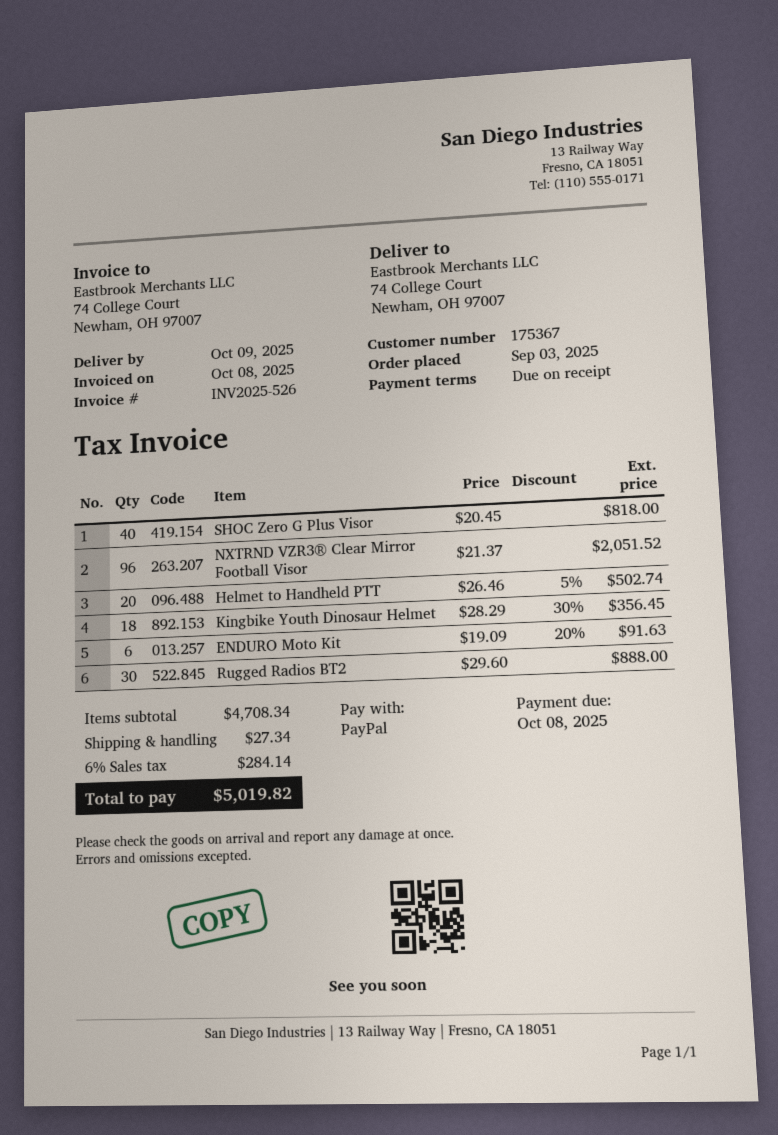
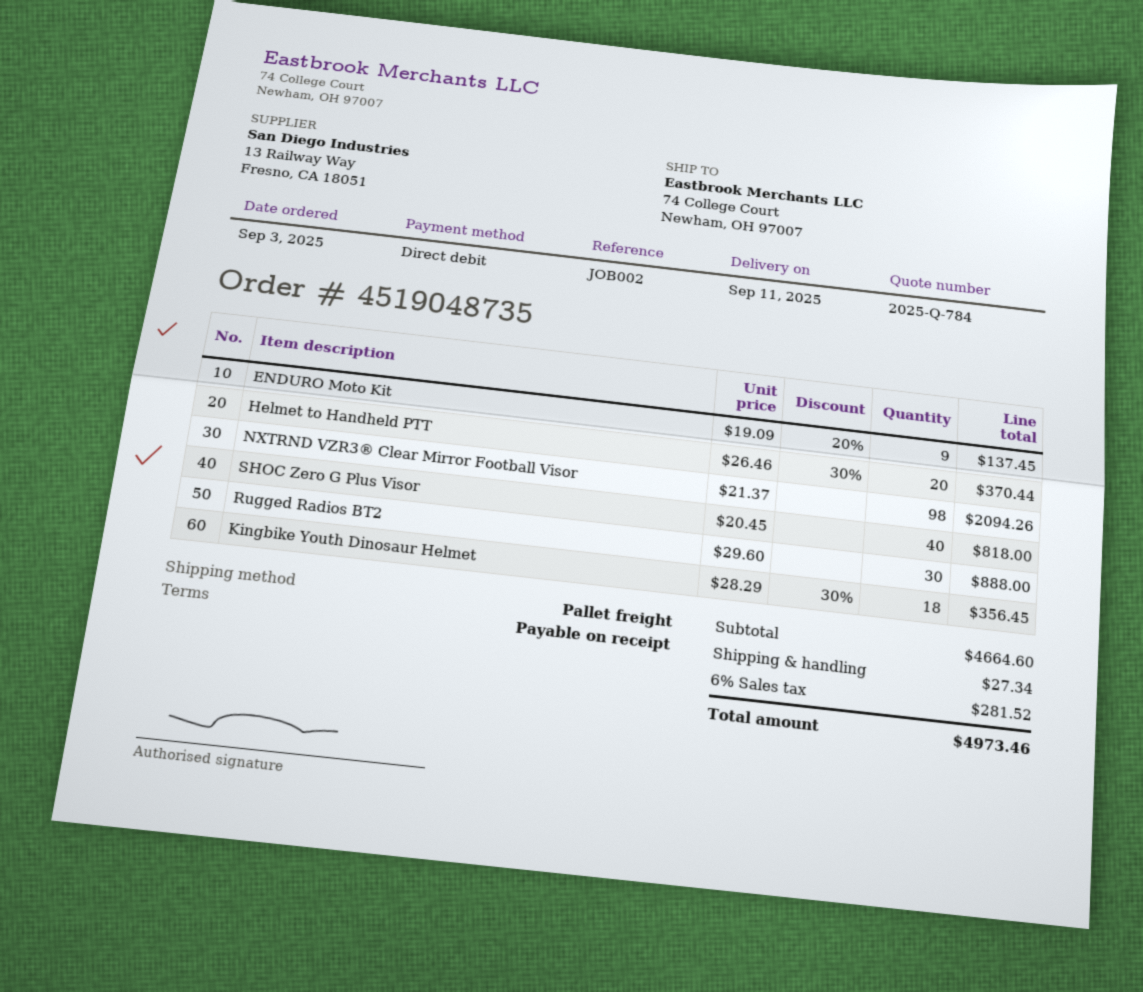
delivery date: 2025-10-09 -> 2025-09-11
payment method: PayPal -> direct debit
NXTRND VZR3® Clear Mirror Football Visor: 96 x 21.37 = 2051.52 -> 98 x 21.37 = 2094.26
Helmet to Handheld PTT: 20 x 26.46 - 5% = 502.74 -> 20 x 26.46 - 30% = 370.44
ENDURO Moto Kit: 6 x 19.09 - 20% = 91.63 -> 9 x 19.09 - 20% = 137.45
subtotal: 4708.34 -> 4664.60
tax: 6% = 284.14 -> 6% = 281.52
total: 5019.82 -> 4973.46

